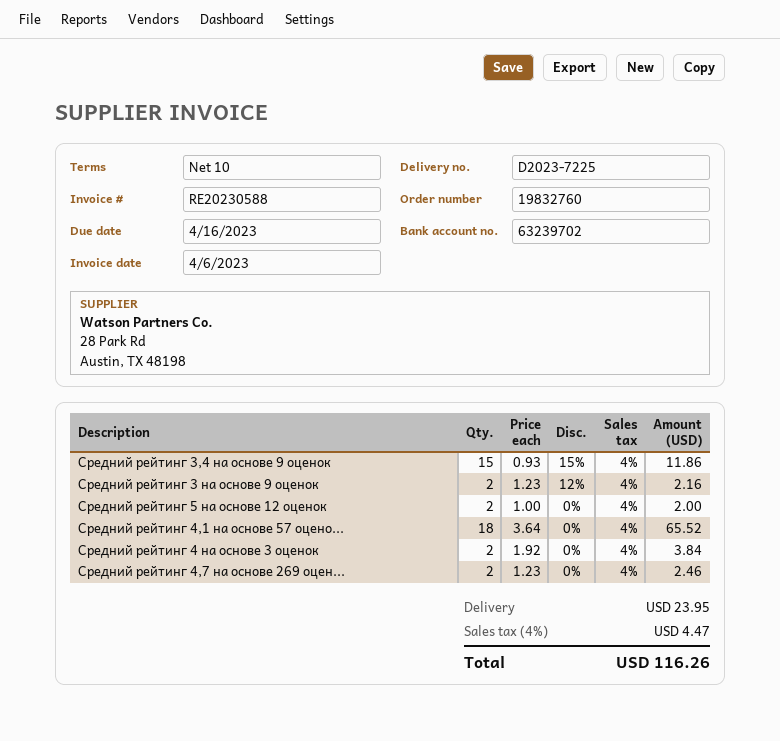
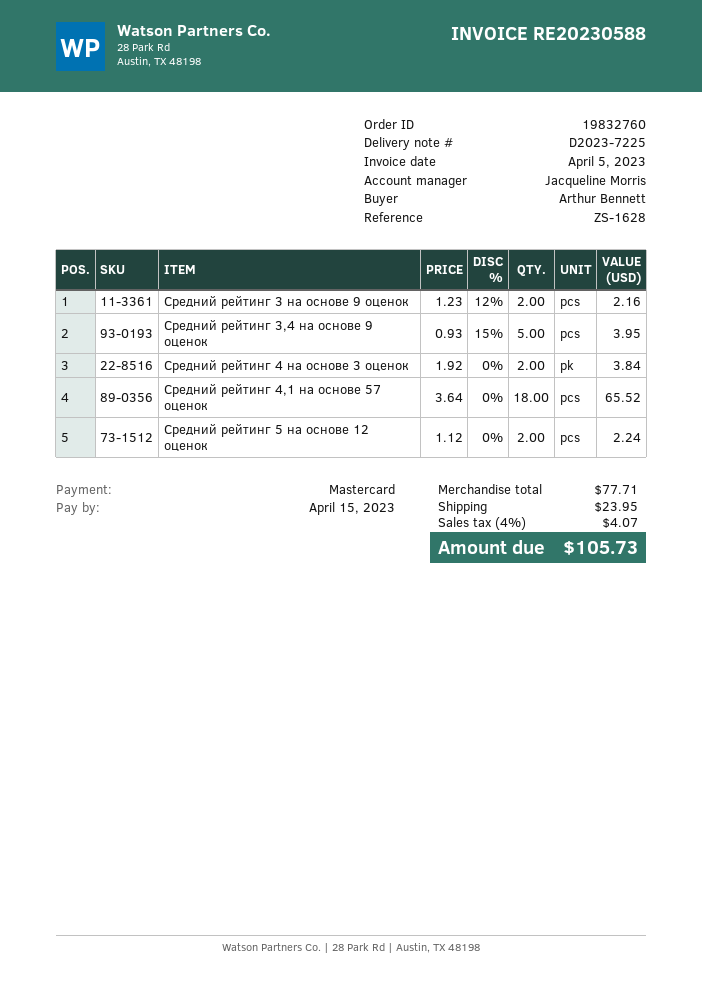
invoice date: 2023-04-06 -> 2023-04-05
due date: 2023-04-16 -> 2023-04-15
Средний рейтинг 3,4 на основе 9 оценок: 15 x 0.93 - 15% = 11.86 -> 5 x 0.93 - 15% = 3.95
Средний рейтинг 5 на основе 12 оценок: 2 x 1.00 = 2.00 -> 2 x 1.12 = 2.24
Средний рейтинг 4,7 на основе 269 оцен...: 2 x 1.23 = 2.46 -> none
tax: 4% = 4.47 -> 4% = 4.07
total: 116.26 -> 105.73

